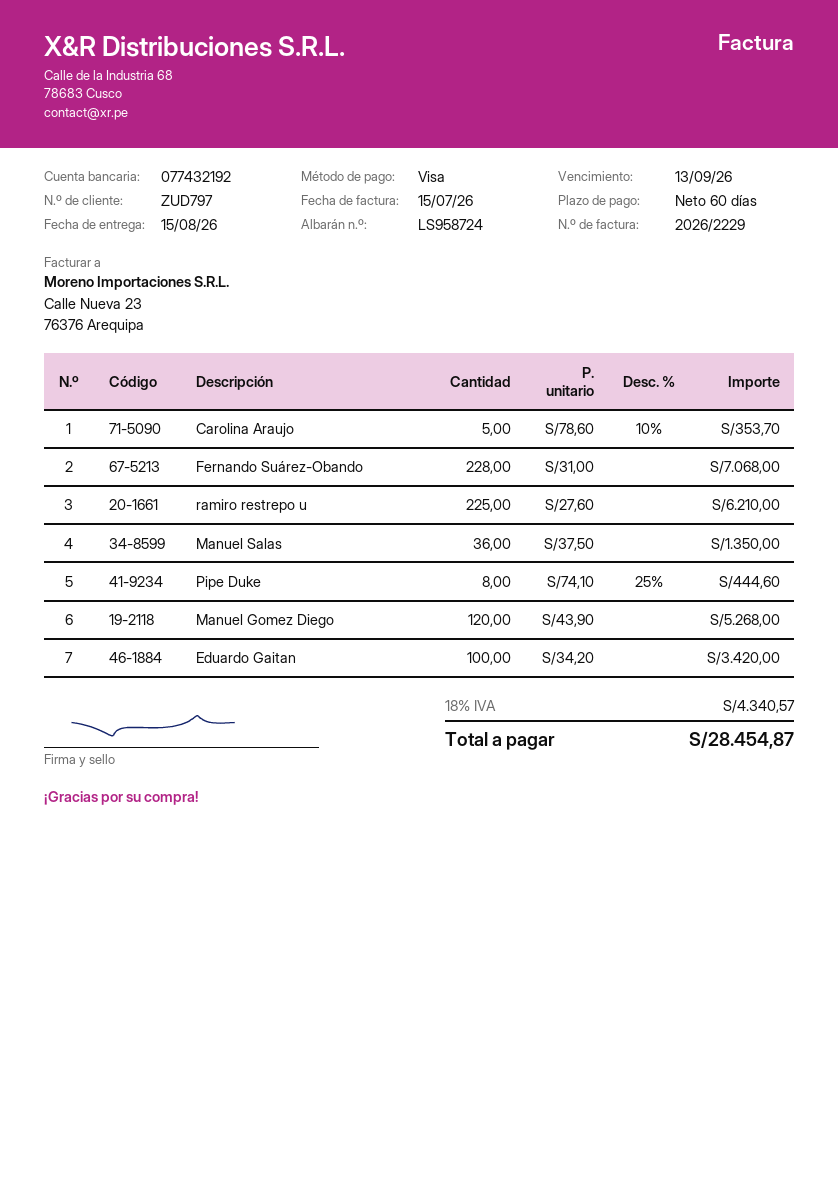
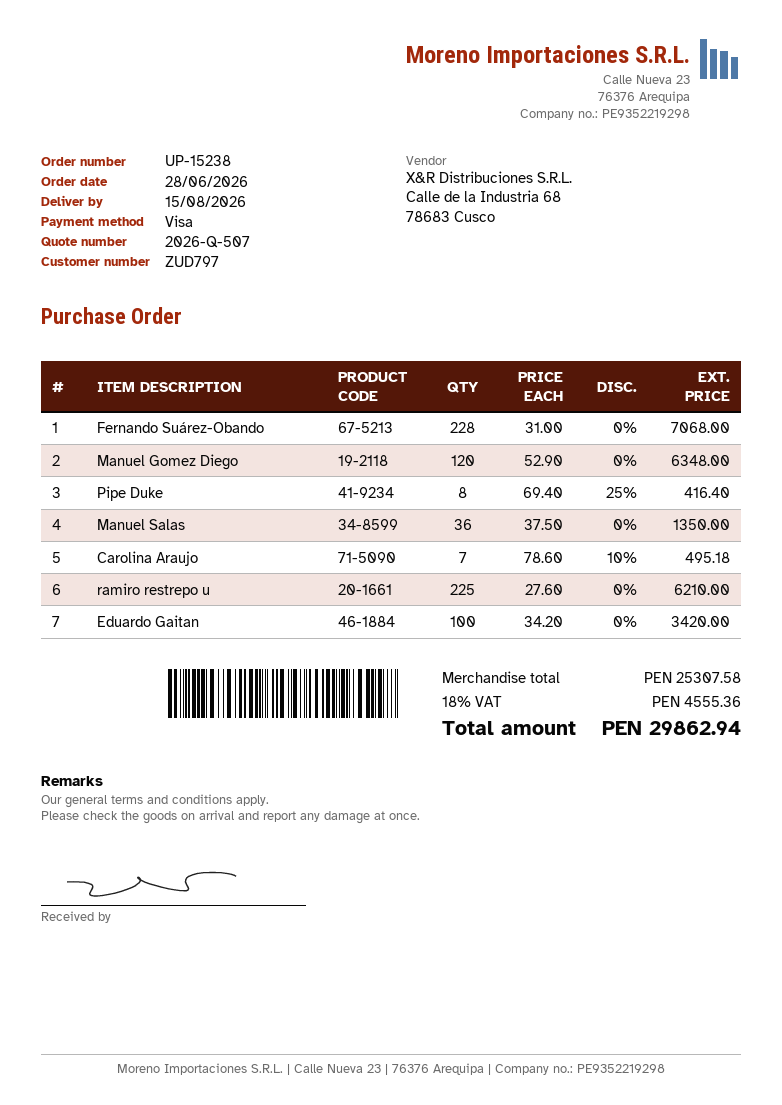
Carolina Araujo: 5 x 78.60 - 10% = 353.70 -> 7 x 78.60 - 10% = 495.18
Pipe Duke: 8 x 74.10 - 25% = 444.60 -> 8 x 69.40 - 25% = 416.40
Manuel Gomez Diego: 120 x 43.90 = 5268.00 -> 120 x 52.90 = 6348.00
tax: 18% = 4340.57 -> 18% = 4555.36
total: 28454.87 -> 29862.94

